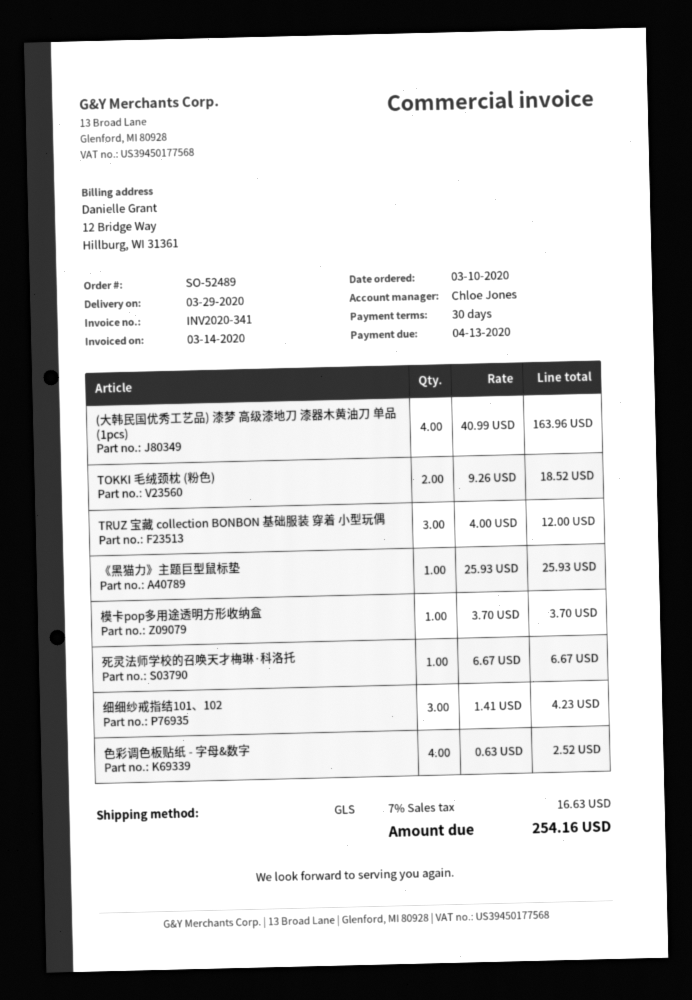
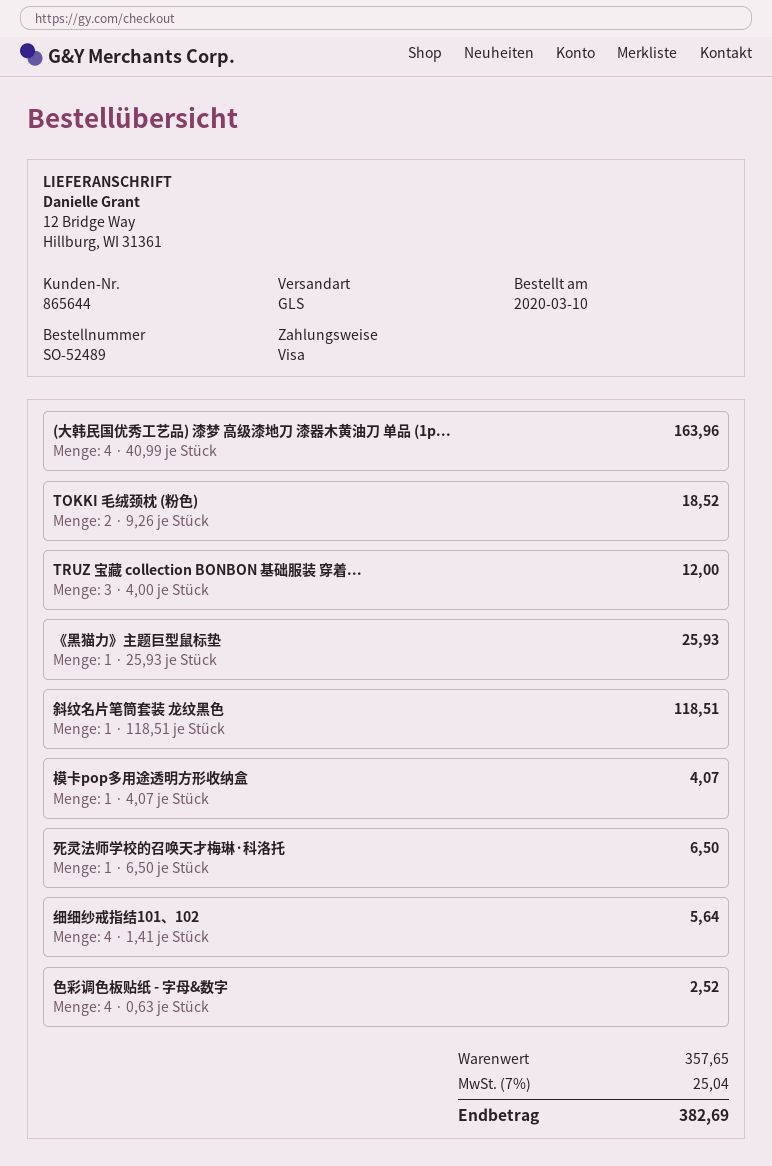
模卡pop多用途透明方形收纳盒: 1 x 3.70 = 3.70 -> 1 x 4.07 = 4.07
死灵法师学校的召唤天才梅琳·科洛托: 1 x 6.67 = 6.67 -> 1 x 6.50 = 6.50
细细纱戒指结101、102: 3 x 1.41 = 4.23 -> 4 x 1.41 = 5.64
斜纹名片笔筒套装 龙纹黑色: none -> 1 x 118.51 = 118.51
tax: 7% = 16.63 -> 7% = 25.04
total: 254.16 -> 382.69

